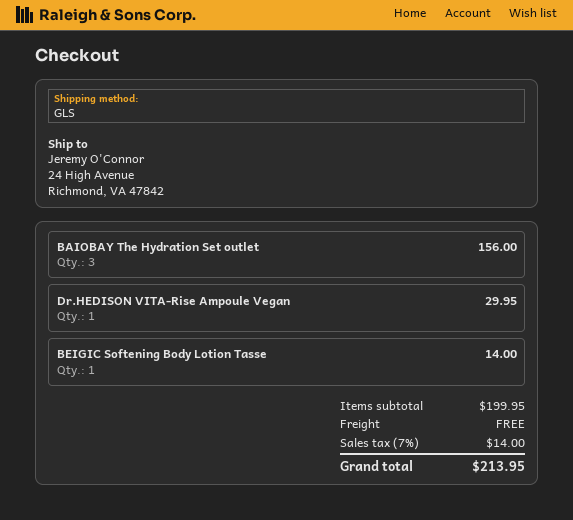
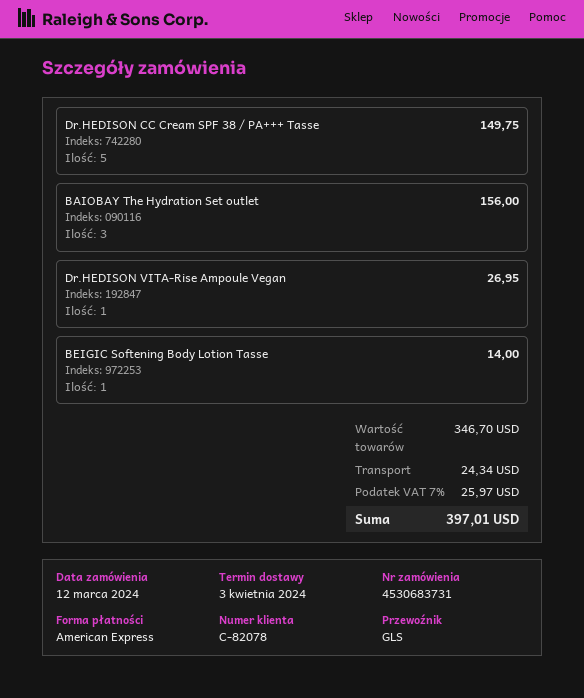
Dr.HEDISON VITA-Rise Ampoule Vegan: 1 for 29.95 -> 1 for 26.95
Dr.HEDISON CC Cream SPF 38 / PA+++ Tasse: none -> 5 for 149.75
subtotal: 199.95 -> 346.70
shipping: 0.00 -> 24.34
tax: 7% = 14.00 -> 7% = 25.97
total: 213.95 -> 397.01

